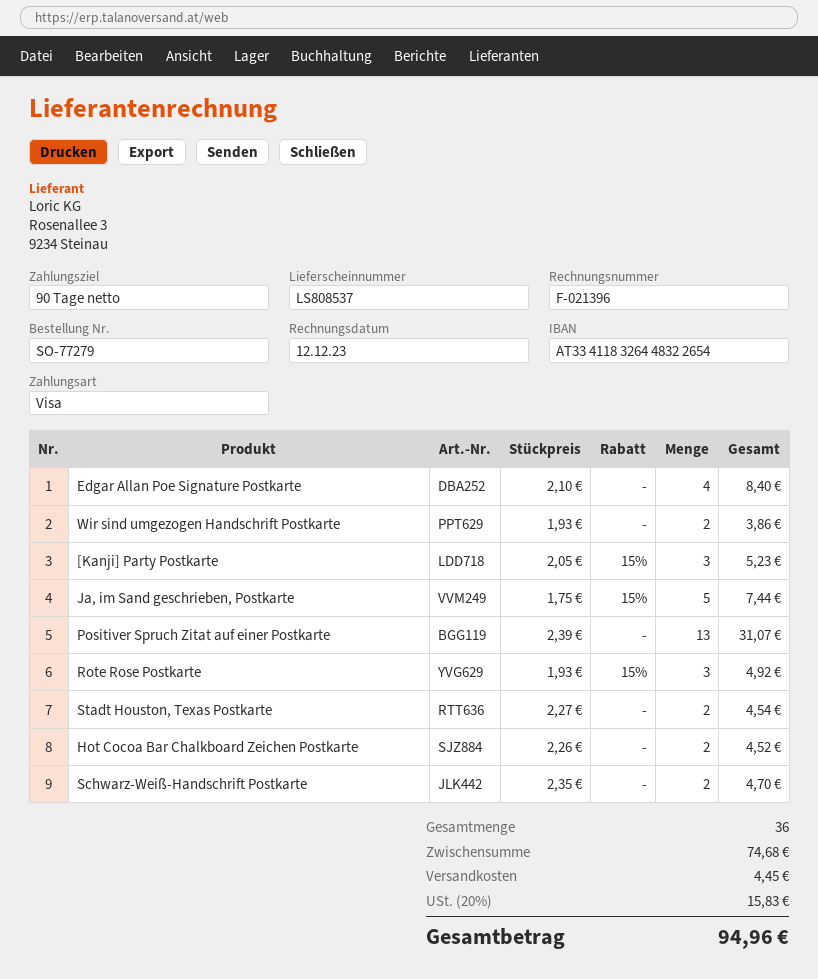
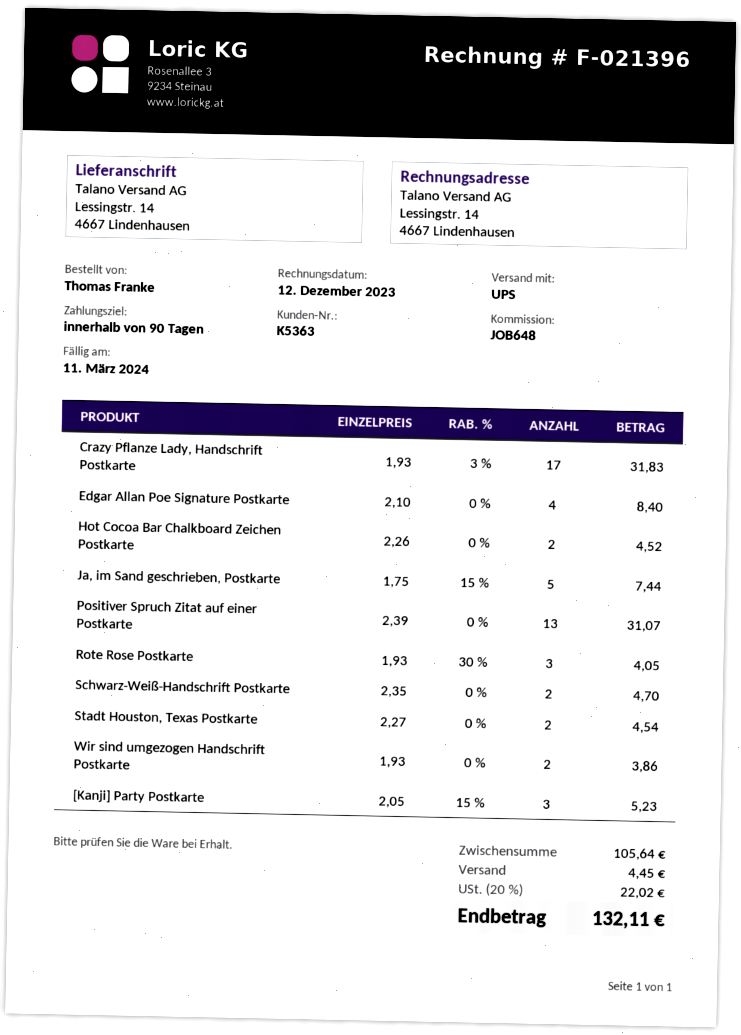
Rote Rose Postkarte: 3 x 1.93 - 15% = 4.92 -> 3 x 1.93 - 30% = 4.05
Crazy Pflanze Lady, Handschrift Postkarte: none -> 17 x 1.93 - 3% = 31.83
subtotal: 74.68 -> 105.64
tax: 20% = 15.83 -> 20% = 22.02
total: 94.96 -> 132.11

